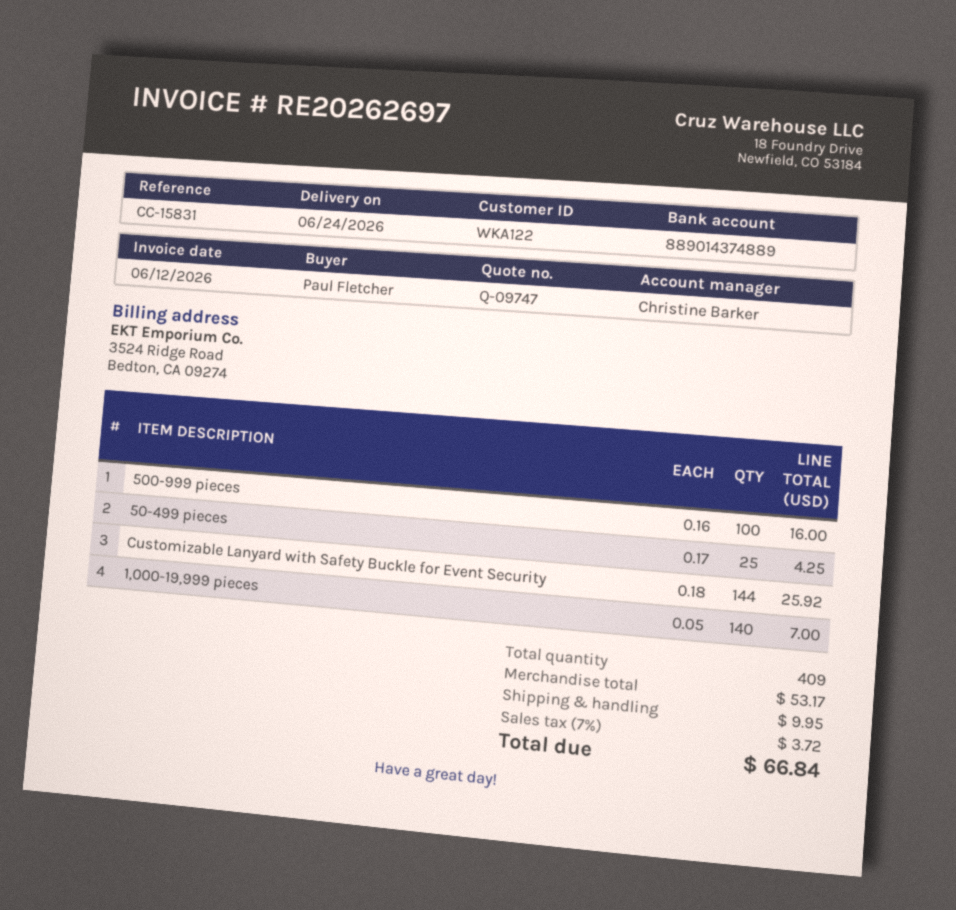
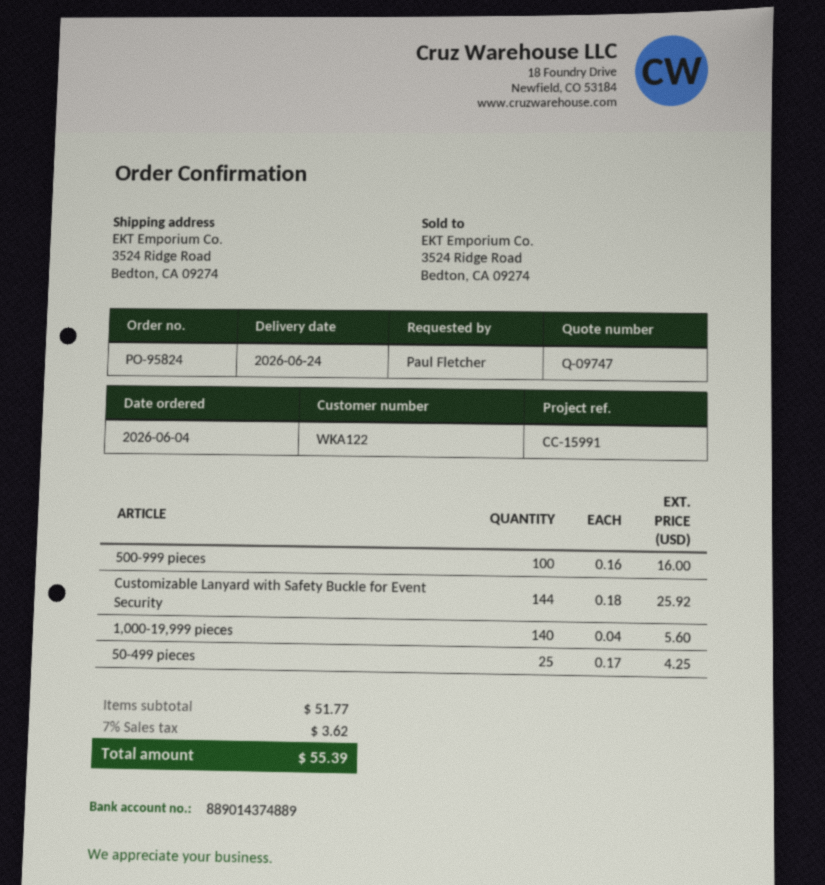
reference: CC-15831 -> CC-15991
1,000-19,999 pieces: 140 x 0.05 = 7.00 -> 140 x 0.04 = 5.60
subtotal: 53.17 -> 51.77
shipping: 9.95 -> none
tax: 7% = 3.72 -> 7% = 3.62
total: 66.84 -> 55.39

